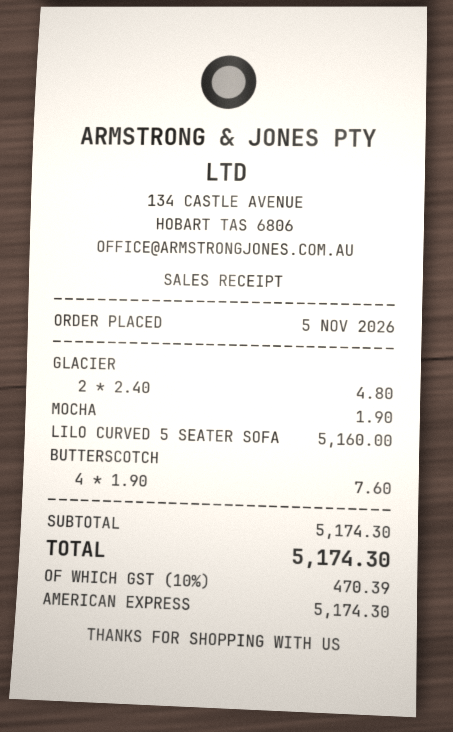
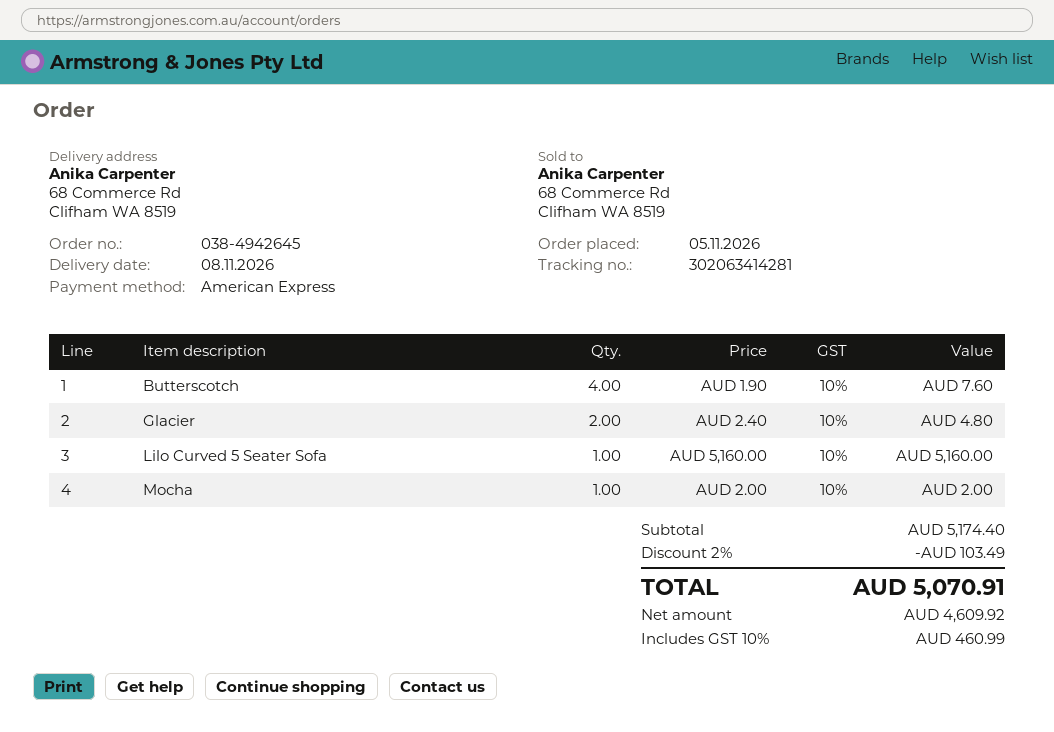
MOCHA: 1 x 1.90 = 1.90 -> 1 x 2.00 = 2.00
subtotal: 5174.30 -> 5174.40
discount: none -> 2% = 103.49
tax: 10% = 470.39 -> 10% = 460.99
total: 5174.30 -> 5070.91

